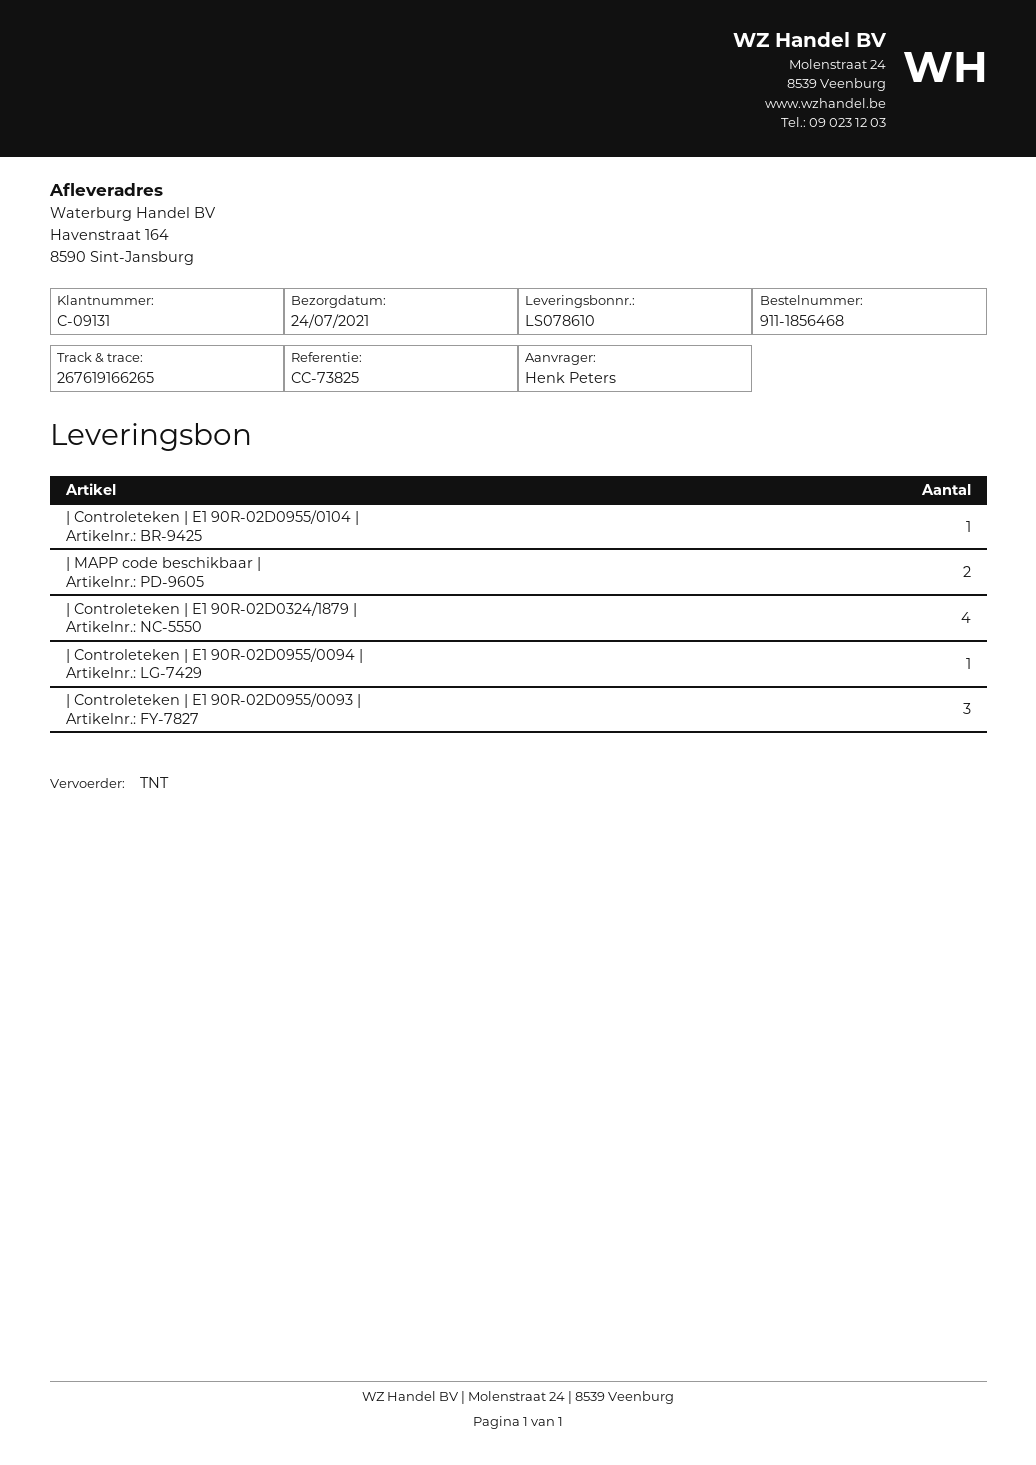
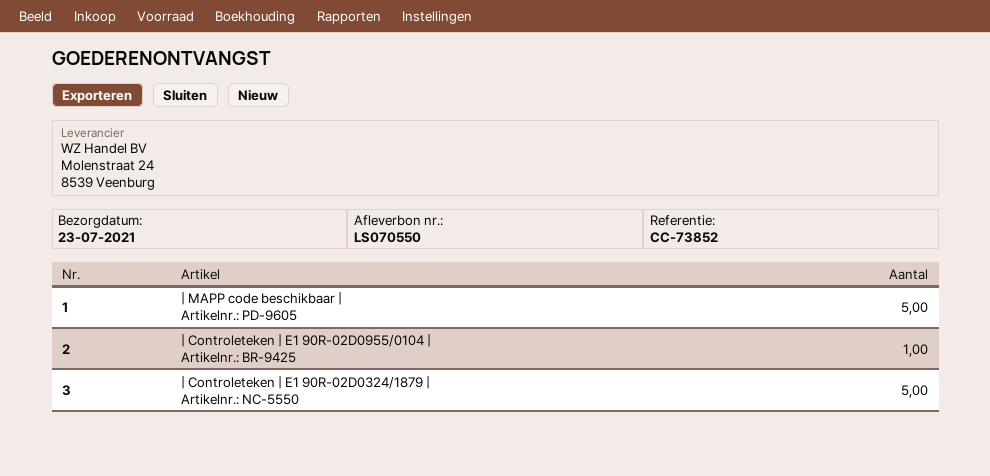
delivery note number: LS078610 -> LS070550
delivery date: 2021-07-24 -> 2021-07-23
reference: CC-73825 -> CC-73852
| MAPP code beschikbaar |: 2 -> 5
| Controleteken | E1 90R-02D0324/1879 |: 4 -> 5
| Controleteken | E1 90R-02D0955/0094 |: 1 -> none
| Controleteken | E1 90R-02D0955/0093 |: 3 -> none

